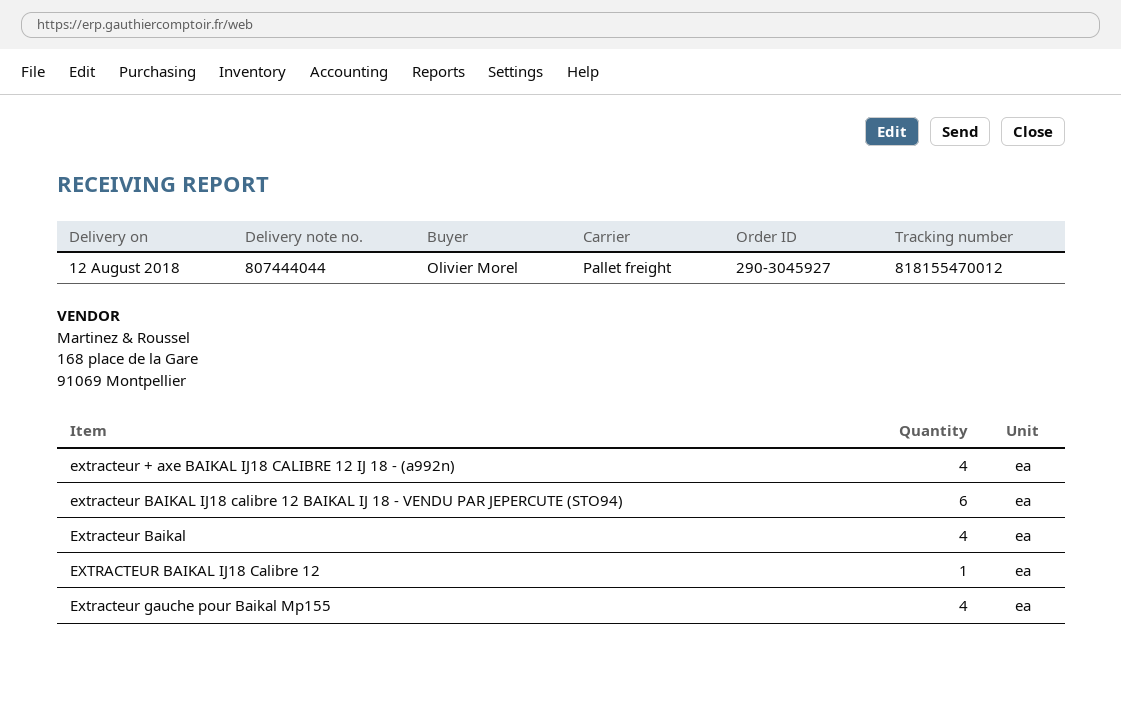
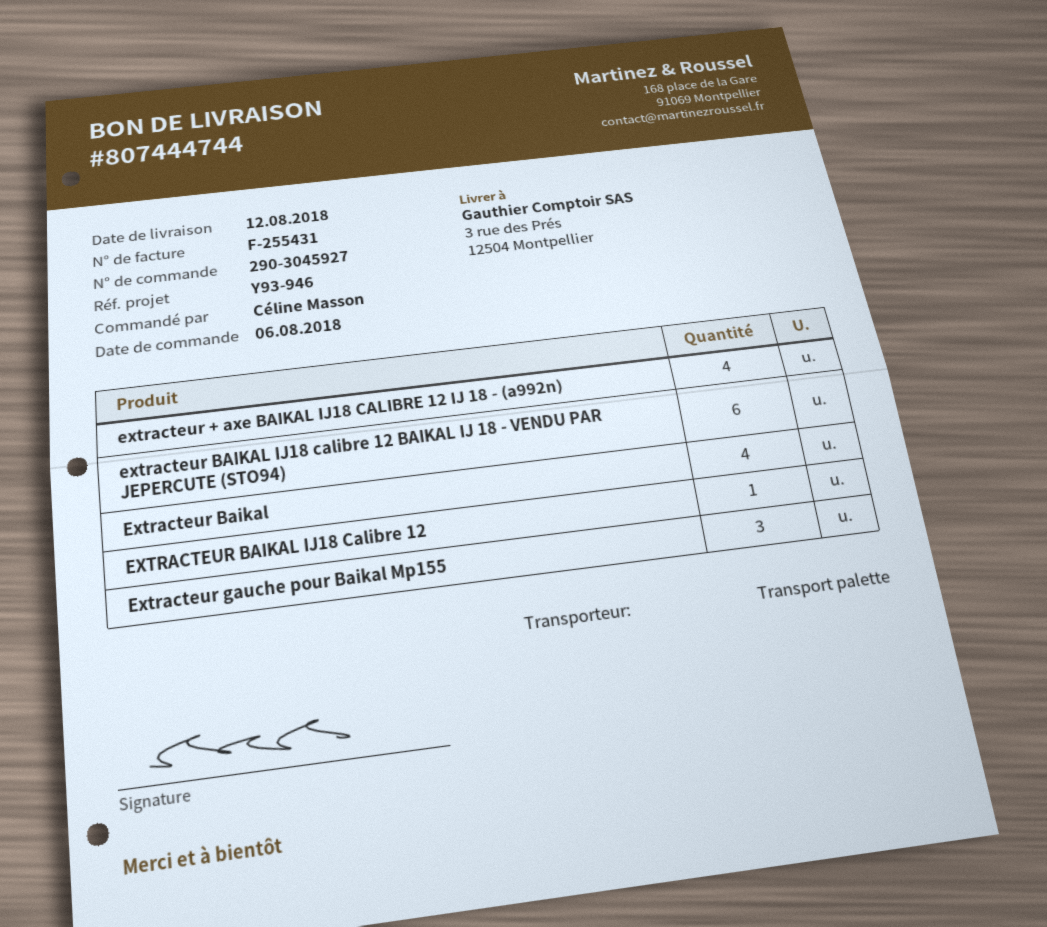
delivery note number: 807444044 -> 807444744
ordered by: Olivier Morel -> Céline Masson
Extracteur gauche pour Baikal Mp155: 4 -> 3

